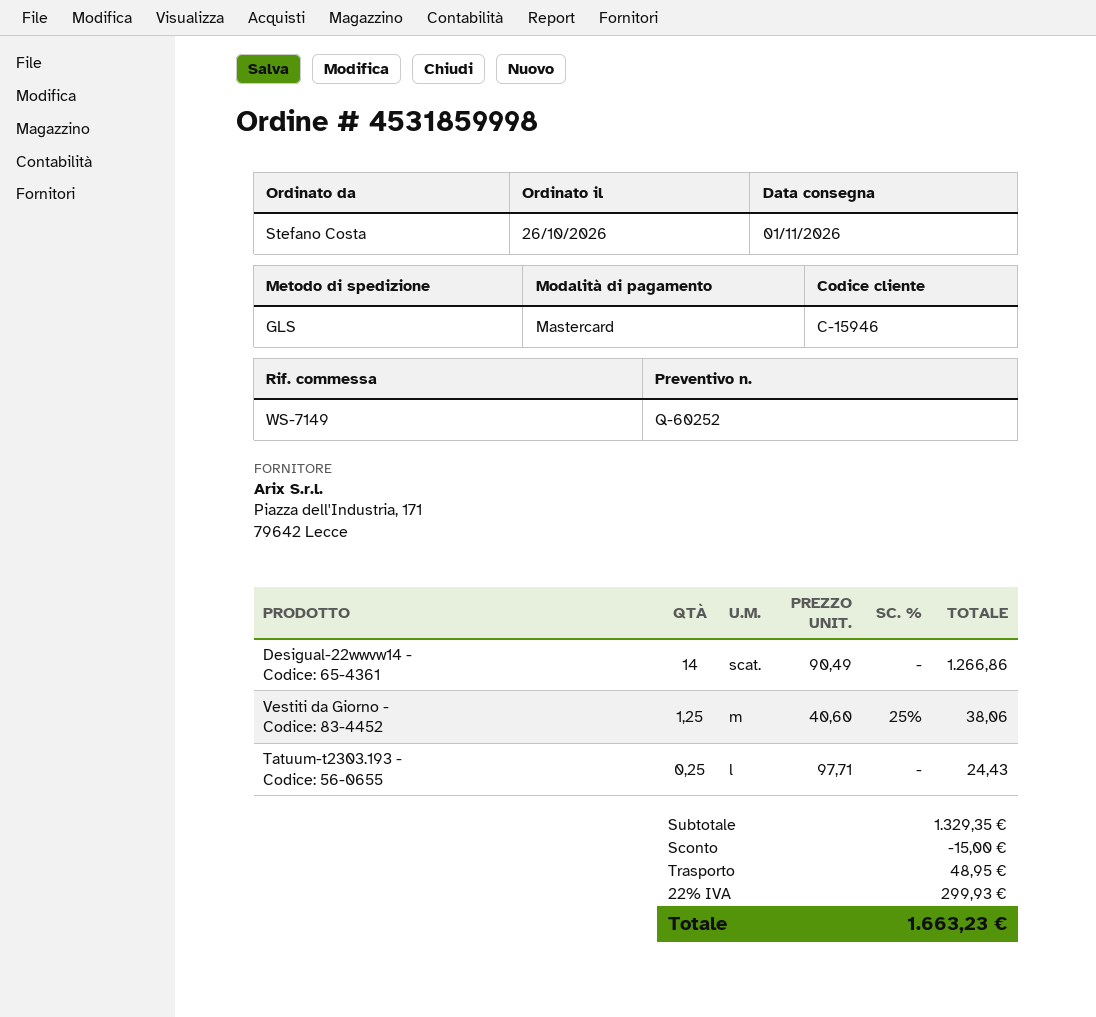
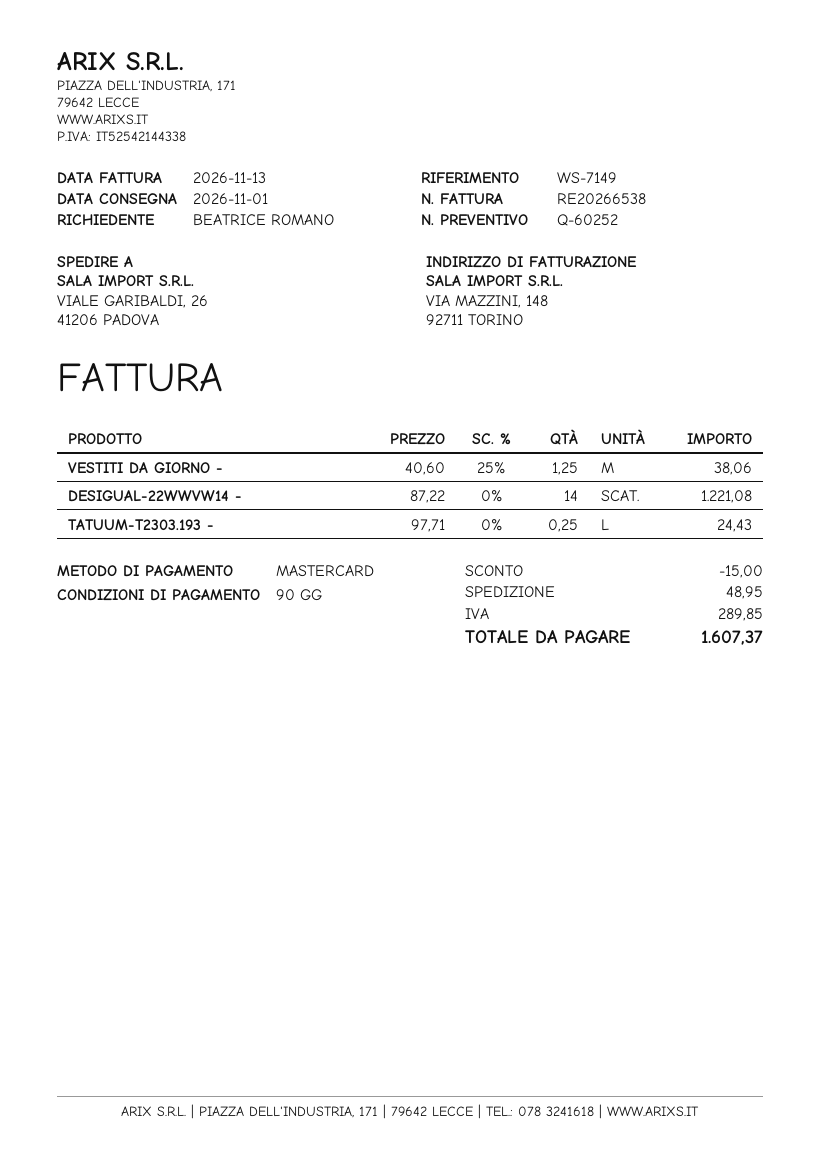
ordered by: Stefano Costa -> BEATRICE ROMANO
Desigual-22wwvw14 -: 14 x 90.49 = 1266.86 -> 14 x 87.22 = 1221.08
tax: 299.93 -> 289.85
total: 1663.23 -> 1607.37

